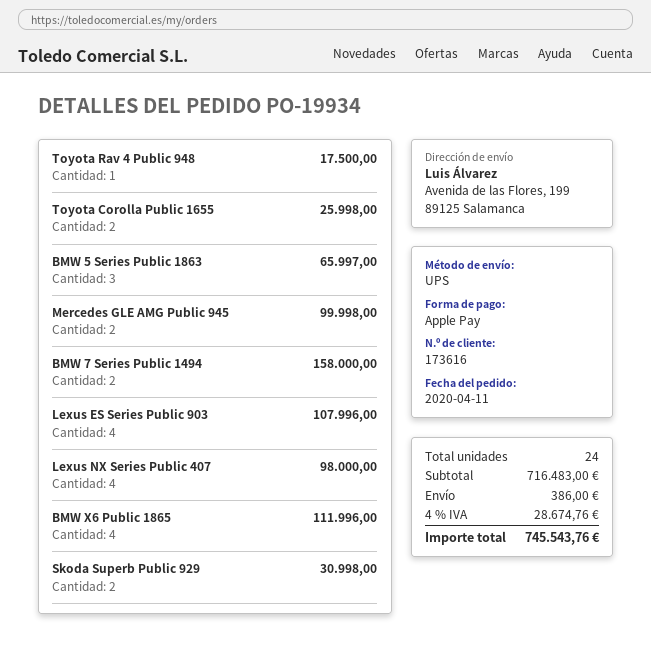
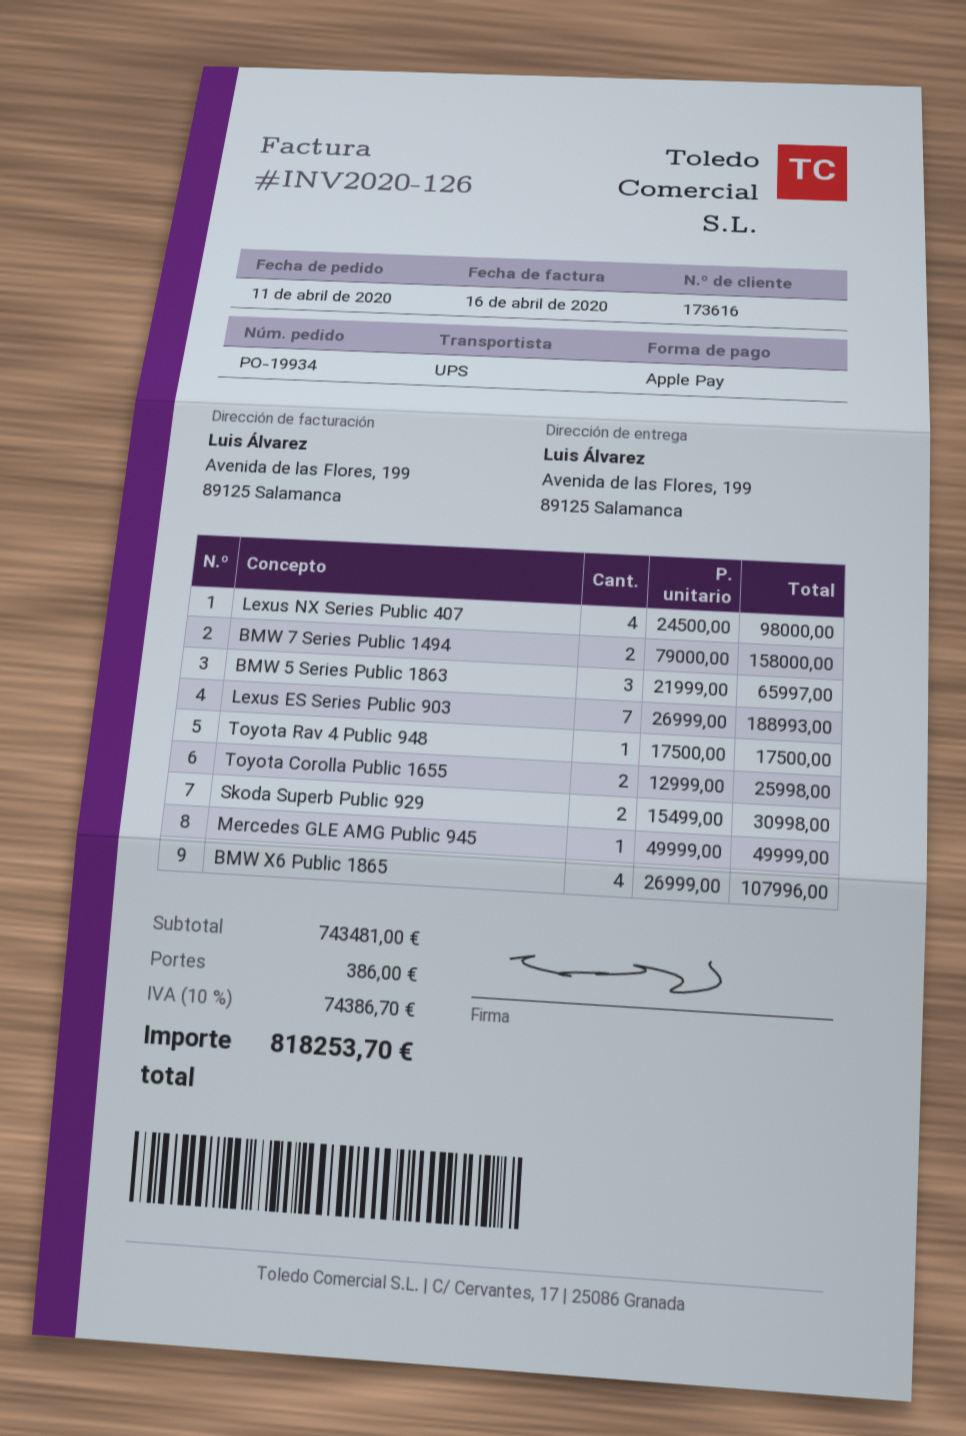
Mercedes GLE AMG Public 945: 2 for 99998.00 -> 1 for 49999.00
Lexus ES Series Public 903: 4 for 107996.00 -> 7 for 188993.00
BMW X6 Public 1865: 4 for 111996.00 -> 4 for 107996.00
subtotal: 716483.00 -> 743481.00
tax: 4% = 28674.76 -> 10% = 74386.70
total: 745543.76 -> 818253.70

